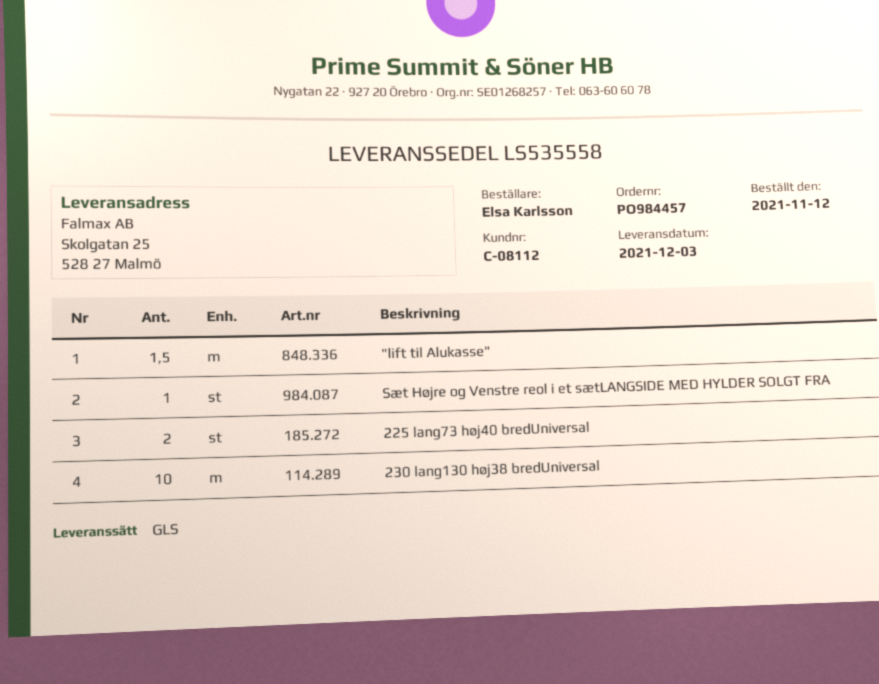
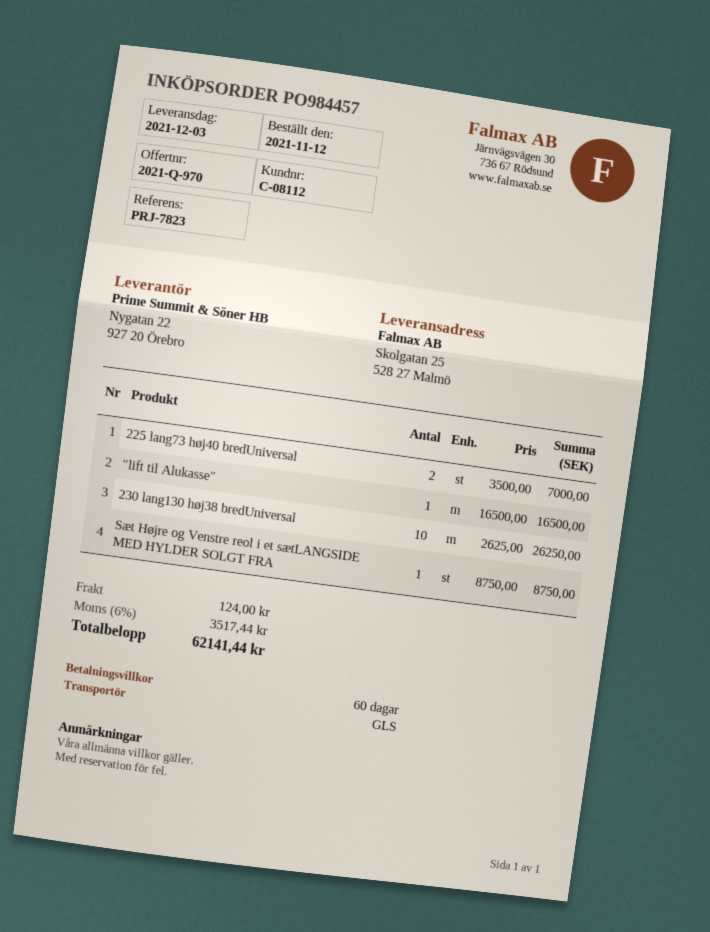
"lift til Alukasse": 1.5 -> 1

